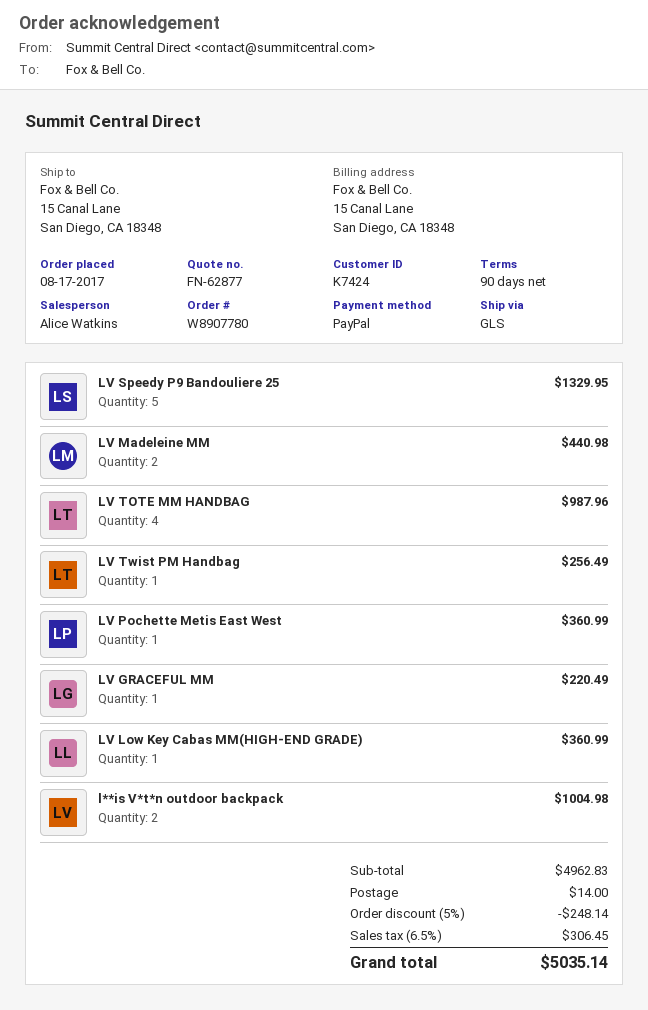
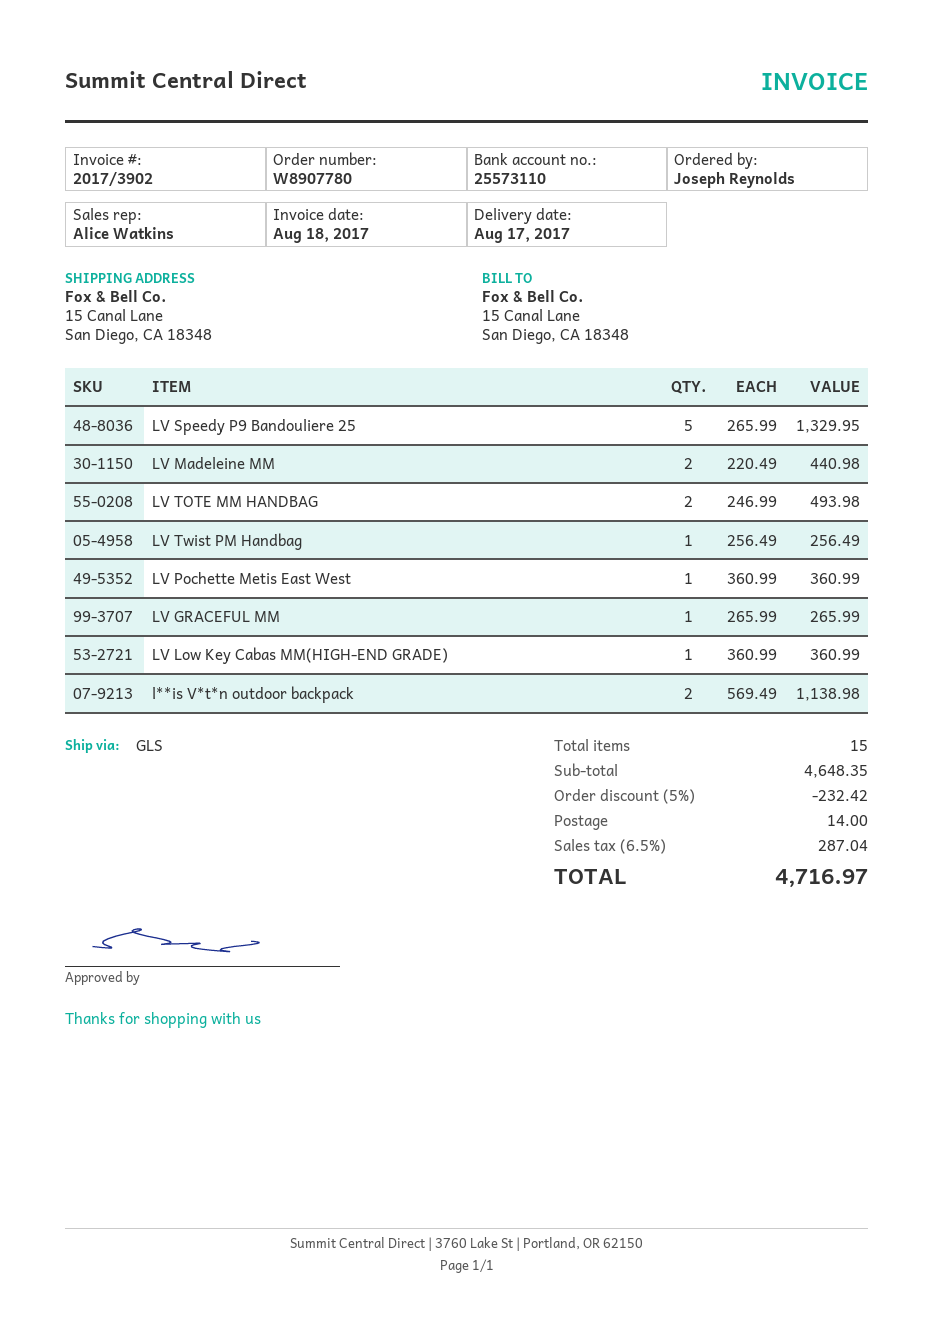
LV TOTE MM HANDBAG: 4 for 987.96 -> 2 for 493.98
LV GRACEFUL MM: 1 for 220.49 -> 1 for 265.99
l**is V*t*n outdoor backpack: 2 for 1004.98 -> 2 for 1138.98
subtotal: 4962.83 -> 4648.35
discount: 5% = 248.14 -> 5% = 232.42
tax: 6.5% = 306.45 -> 6.5% = 287.04
total: 5035.14 -> 4716.97

